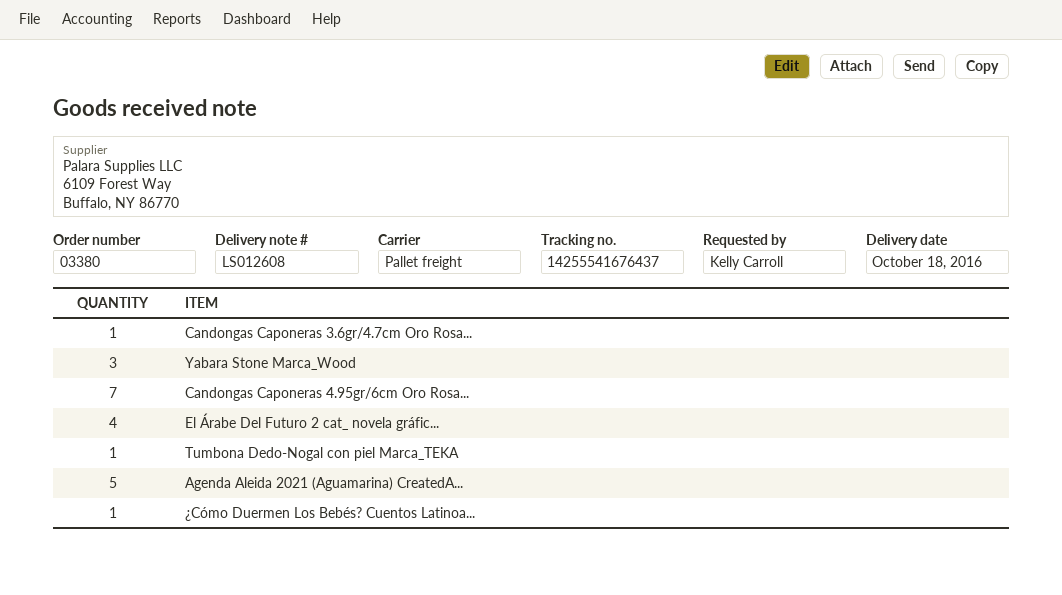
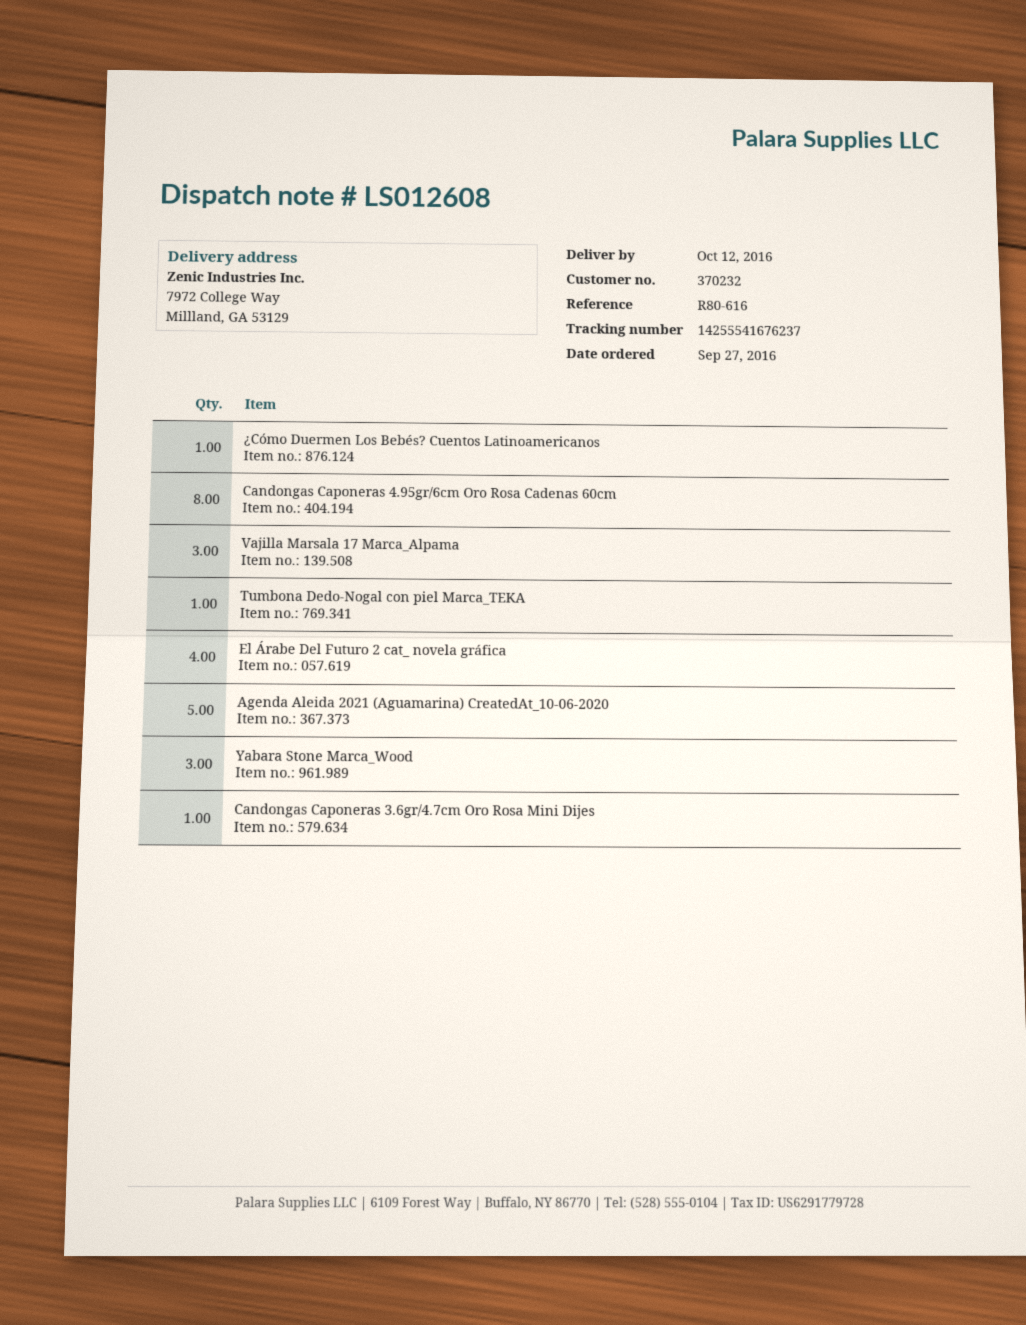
delivery date: 2016-10-18 -> 2016-10-12
tracking number: 14255541676437 -> 14255541676237
Candongas Caponeras 4.95gr/6cm Oro Rosa...: 7 -> 8
Vajilla Marsala 17 Marca_Alpama: none -> 3

